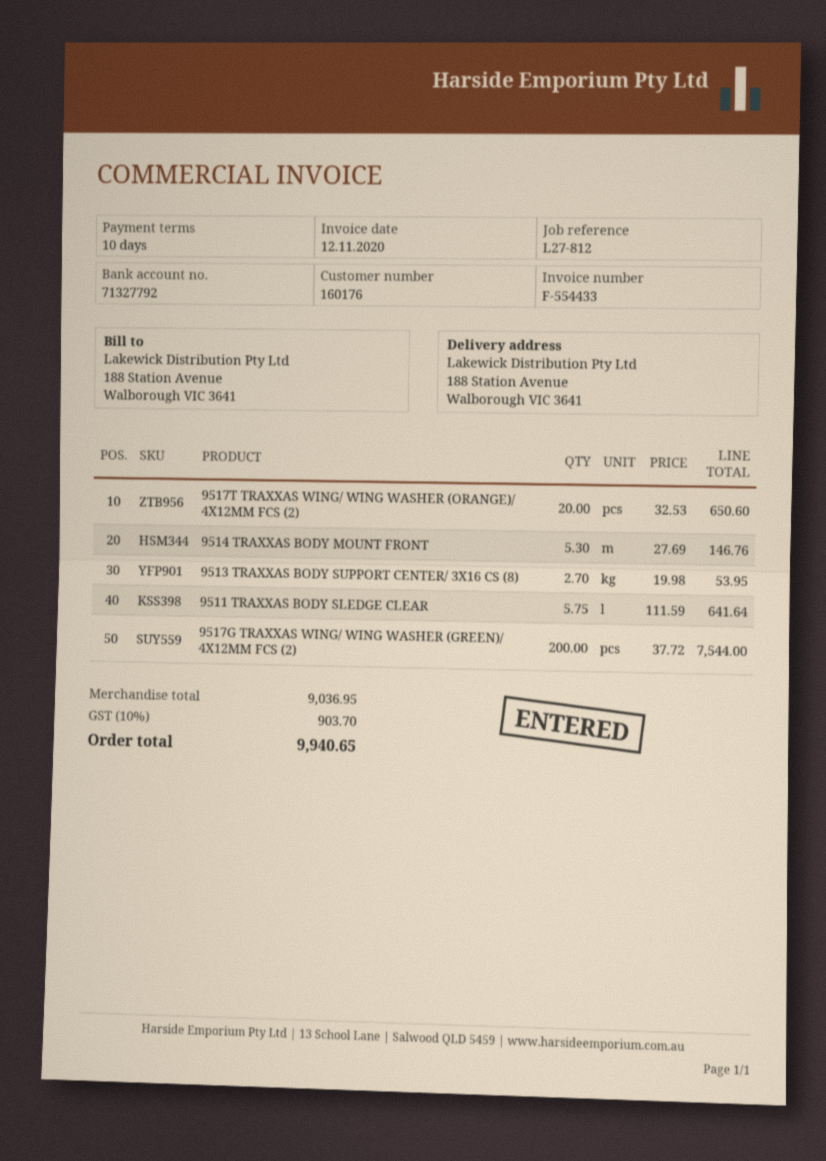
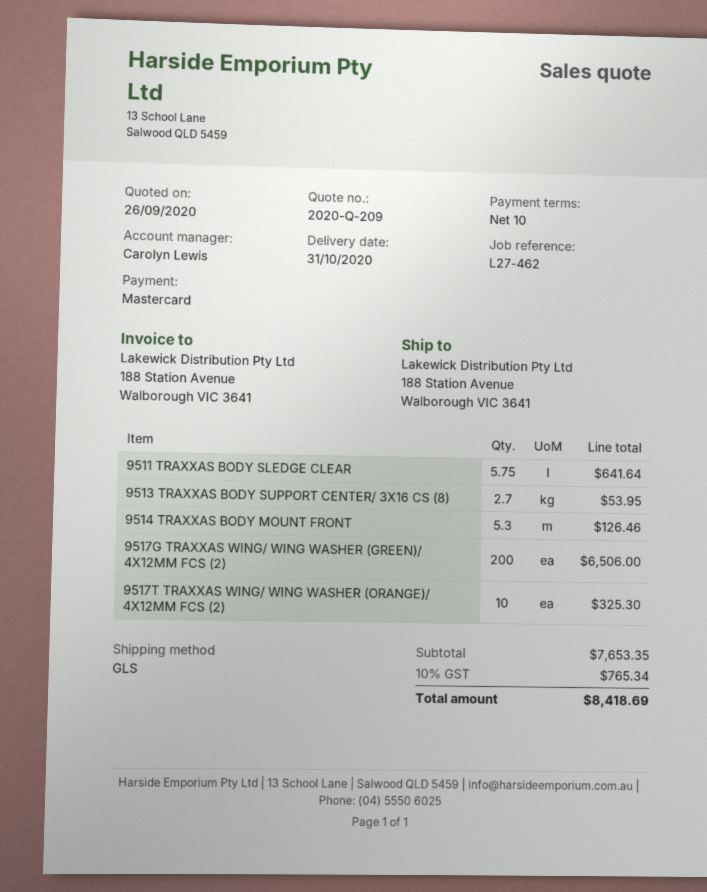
reference: L27-812 -> L27-462
9517T TRAXXAS WING/ WING WASHER (ORANGE)/ 4X12MM FCS (2): 20 for 650.60 -> 10 for 325.30
9514 TRAXXAS BODY MOUNT FRONT: 5.3 for 146.76 -> 5.3 for 126.46
9517G TRAXXAS WING/ WING WASHER (GREEN)/ 4X12MM FCS (2): 200 for 7544.00 -> 200 for 6506.00
subtotal: 9036.95 -> 7653.35
tax: 10% = 903.70 -> 10% = 765.34
total: 9940.65 -> 8418.69

